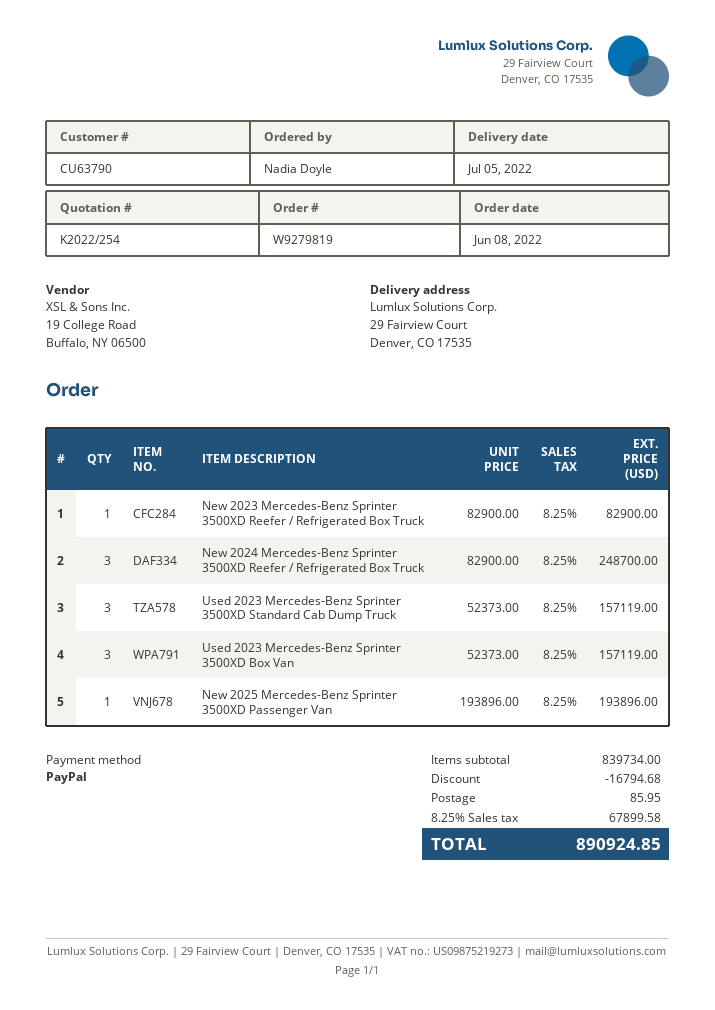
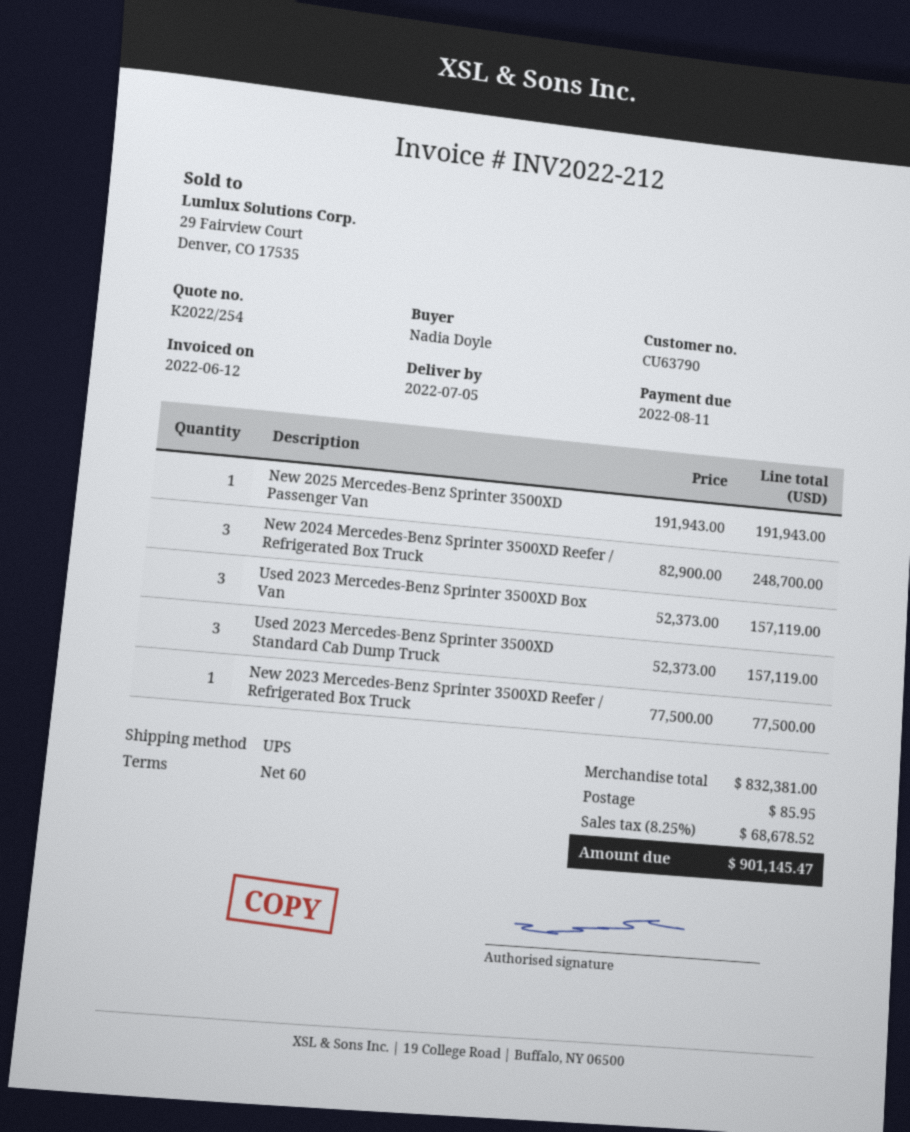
New 2023 Mercedes-Benz Sprinter 3500XD Reefer / Refrigerated Box Truck: 1 x 82900.00 = 82900.00 -> 1 x 77500.00 = 77500.00
New 2025 Mercedes-Benz Sprinter 3500XD Passenger Van: 1 x 193896.00 = 193896.00 -> 1 x 191943.00 = 191943.00
subtotal: 839734.00 -> 832381.00
discount: 16794.68 -> none
tax: 8.25% = 67899.58 -> 8.25% = 68678.52
total: 890924.85 -> 901145.47

